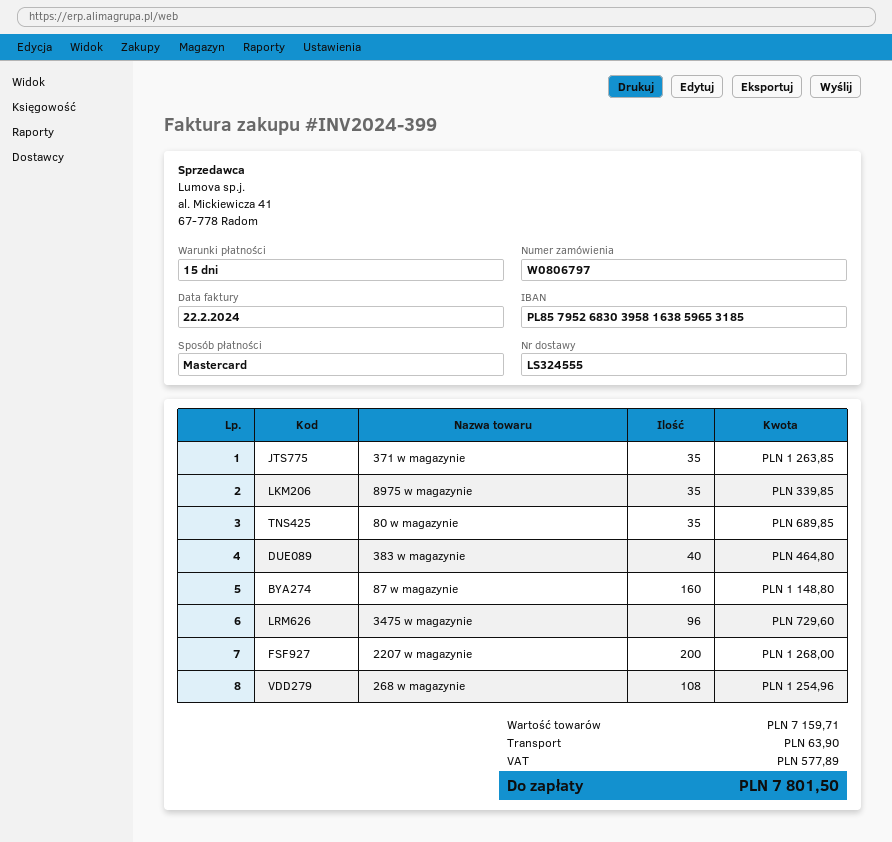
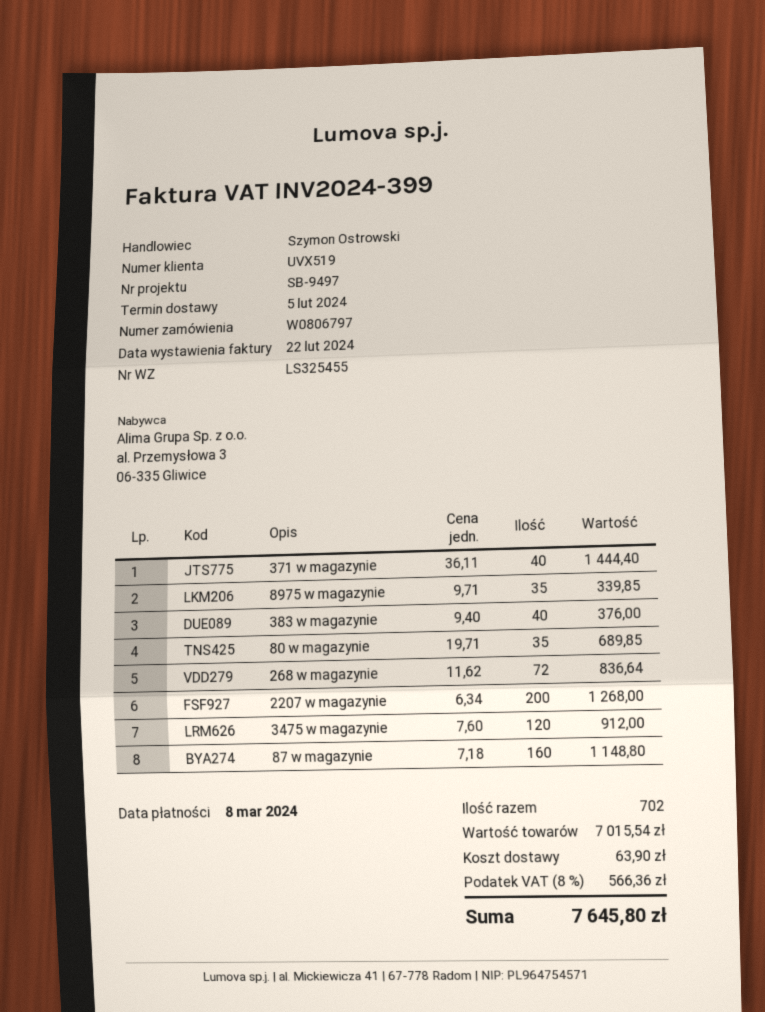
delivery note number: LS324555 -> LS325455
371 w magazynie: 35 for 1263.85 -> 40 for 1444.40
383 w magazynie: 40 for 464.80 -> 40 for 376.00
3475 w magazynie: 96 for 729.60 -> 120 for 912.00
268 w magazynie: 108 for 1254.96 -> 72 for 836.64
subtotal: 7159.71 -> 7015.54
tax: 577.89 -> 566.36
total: 7801.50 -> 7645.80

